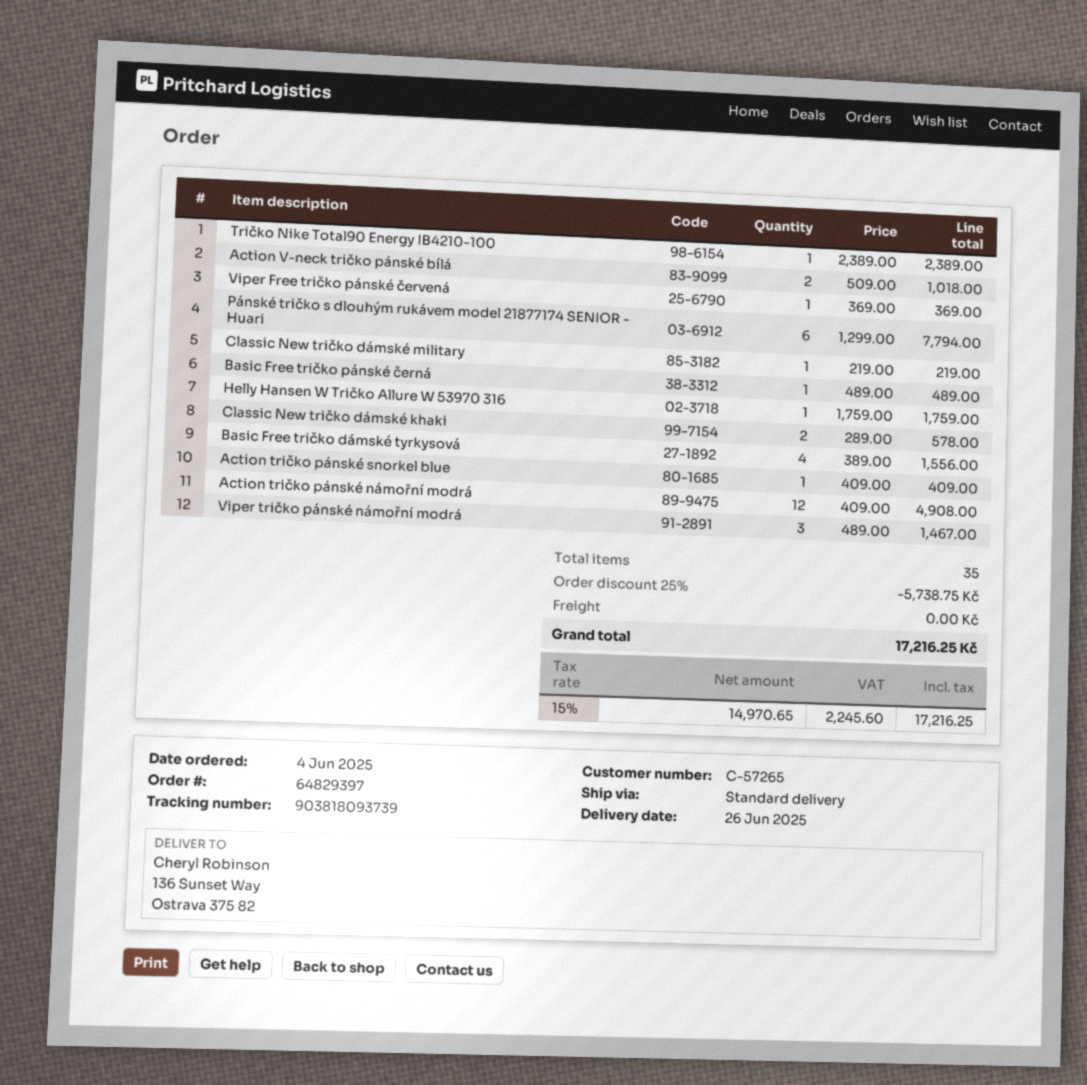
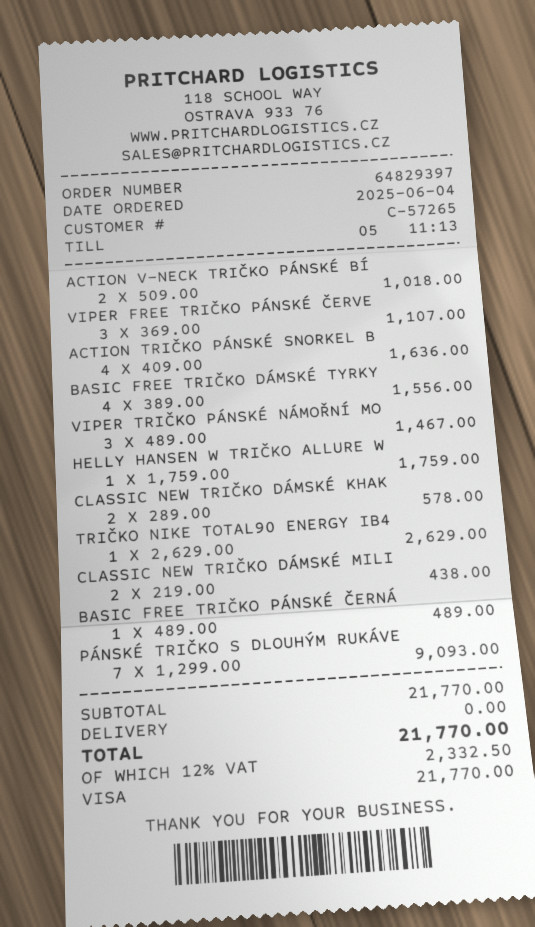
Tričko Nike Total90 Energy IB4210-100: 1 x 2389.00 = 2389.00 -> 1 x 2629.00 = 2629.00
Viper Free tričko pánské červená: 1 x 369.00 = 369.00 -> 3 x 369.00 = 1107.00
Pánské tričko s dlouhým rukávem model 21877174 SENIOR - Huari: 6 x 1299.00 = 7794.00 -> 7 x 1299.00 = 9093.00
Classic New tričko dámské military: 1 x 219.00 = 219.00 -> 2 x 219.00 = 438.00
Action tričko pánské snorkel blue: 1 x 409.00 = 409.00 -> 4 x 409.00 = 1636.00
Action tričko pánské námořní modrá: 12 x 409.00 = 4908.00 -> none
discount: 25% = 5738.75 -> none
tax: 15% = 2245.60 -> 12% = 2332.50
total: 17216.25 -> 21770.00

